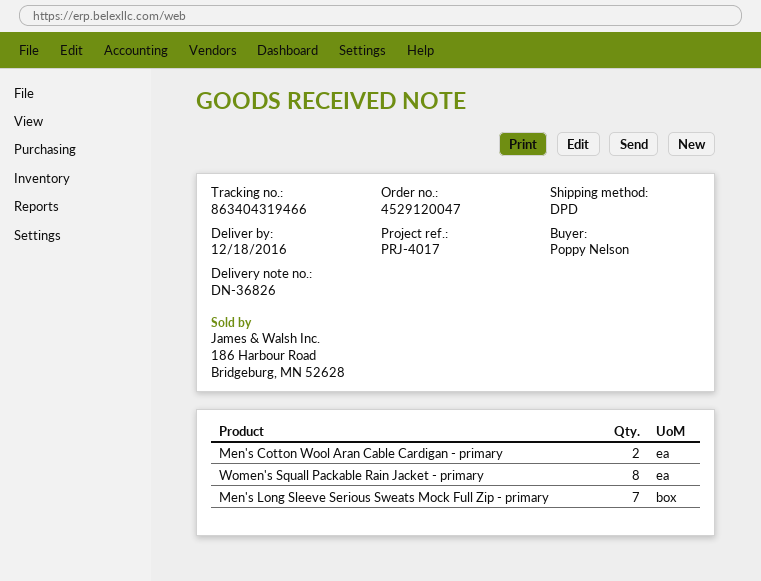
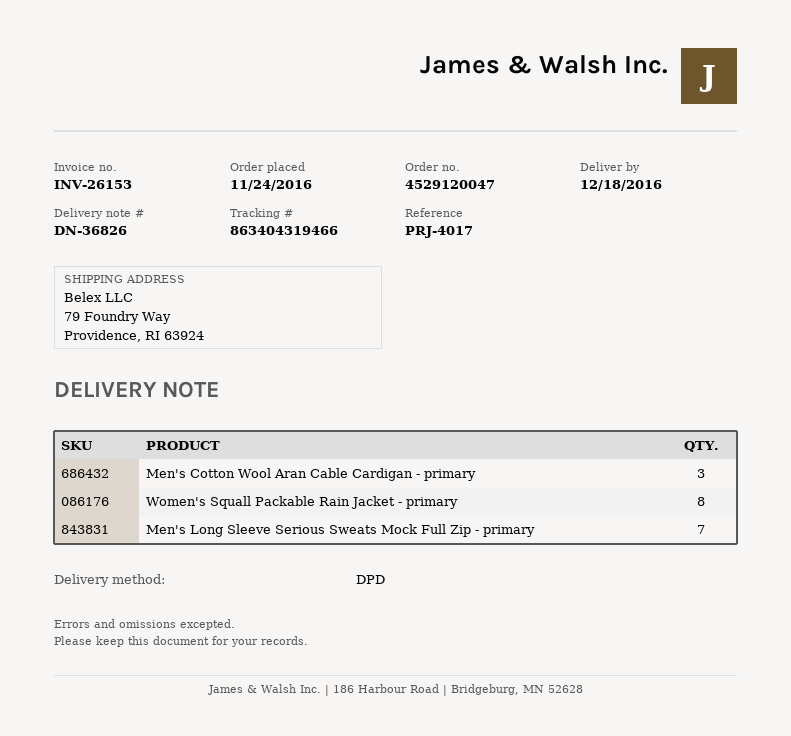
Men's Cotton Wool Aran Cable Cardigan - primary: 2 -> 3

